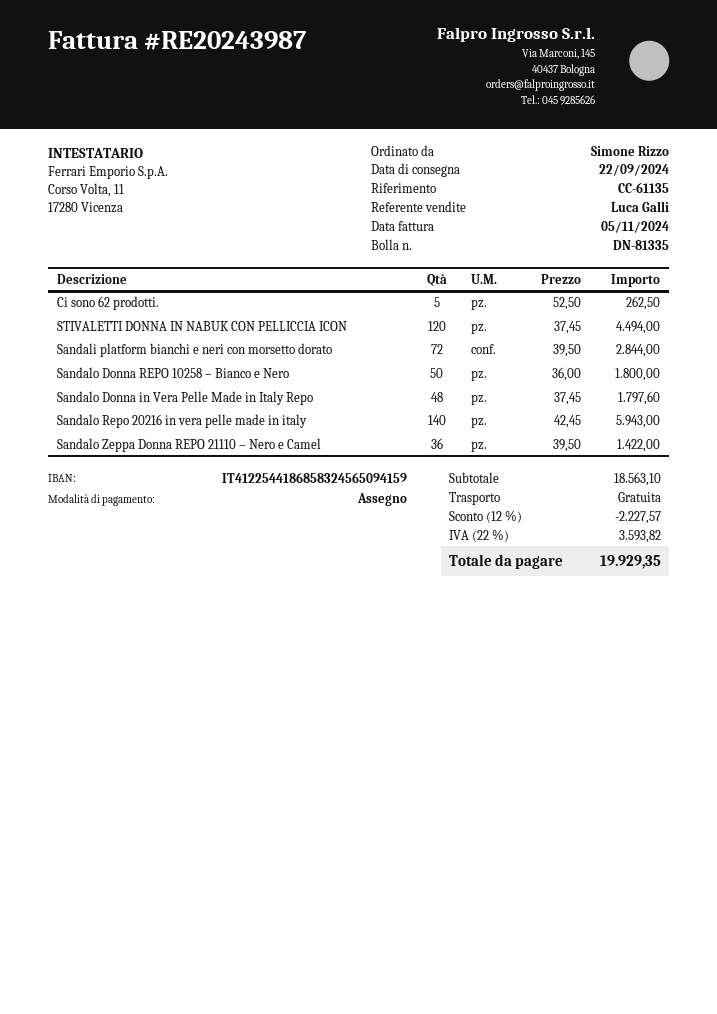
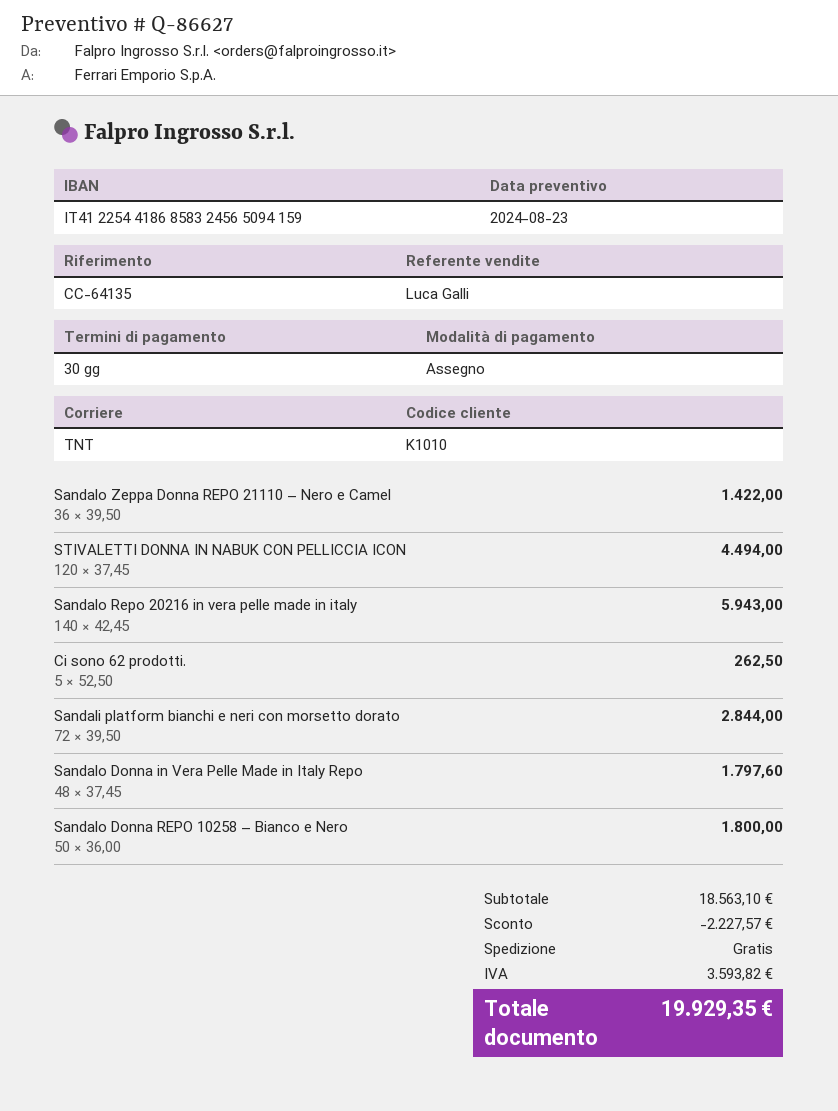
reference: CC-61135 -> CC-64135

